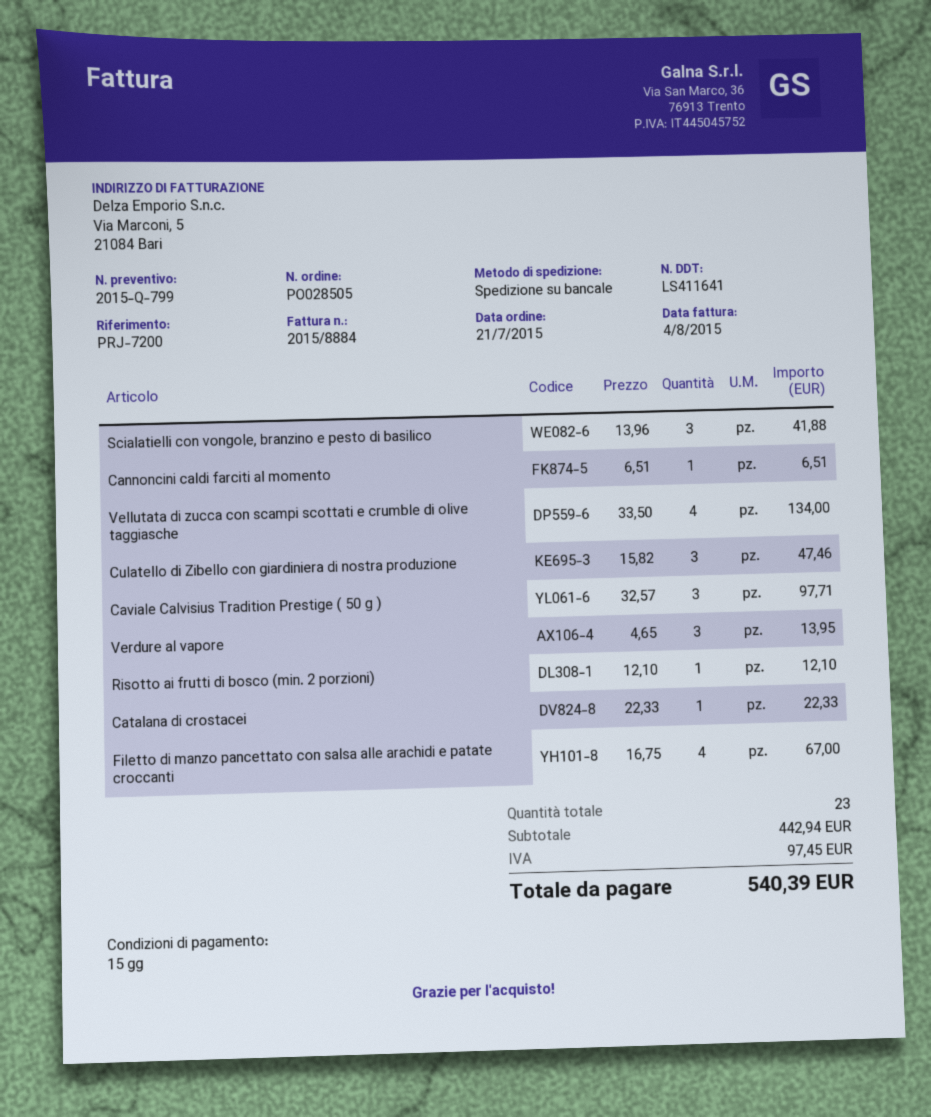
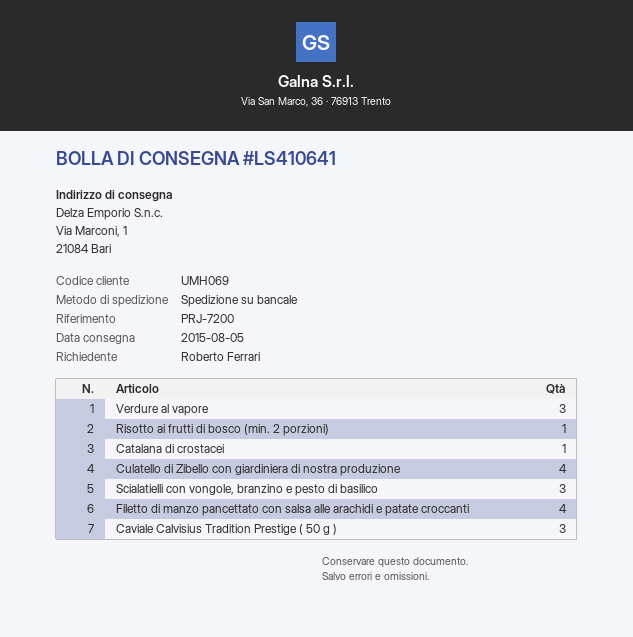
delivery note number: LS411641 -> LS410641
Cannoncini caldi farciti al momento: 1 -> none
Vellutata di zucca con scampi scottati e crumble di olive taggiasche: 4 -> none
Culatello di Zibello con giardiniera di nostra produzione: 3 -> 4

